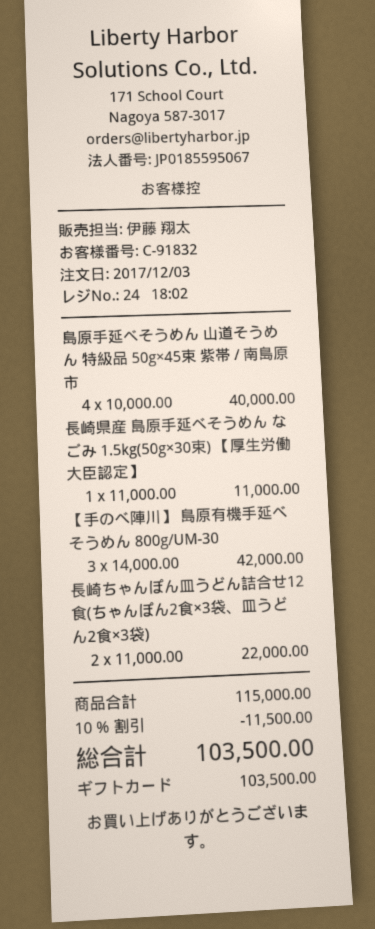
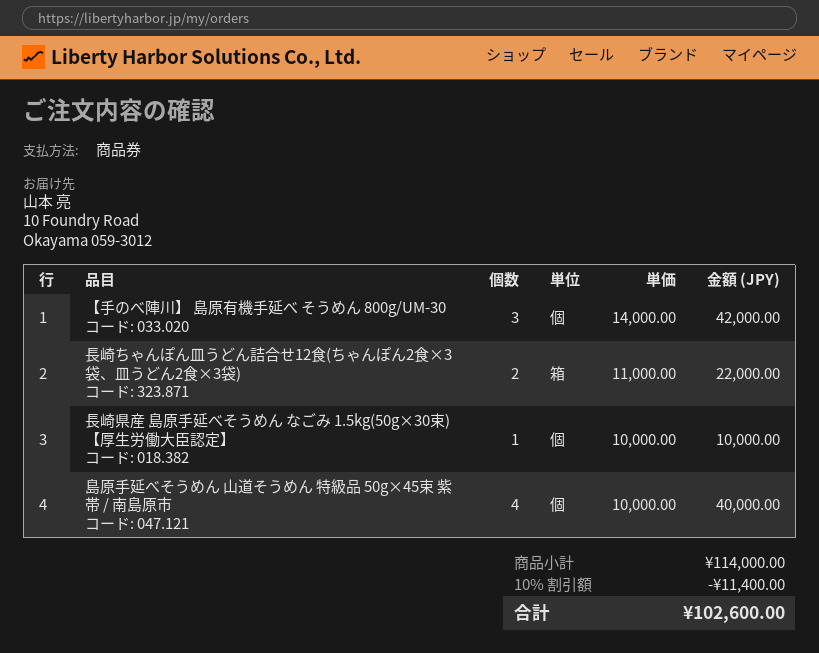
長崎県産 島原手延べそうめん なごみ 1.5kg(50g×30束) 【厚生労働大臣認定】: 1 x 11000.00 = 11000.00 -> 1 x 10000.00 = 10000.00
subtotal: 115000.00 -> 114000.00
discount: 10% = 11500.00 -> 10% = 11400.00
total: 103500.00 -> 102600.00

